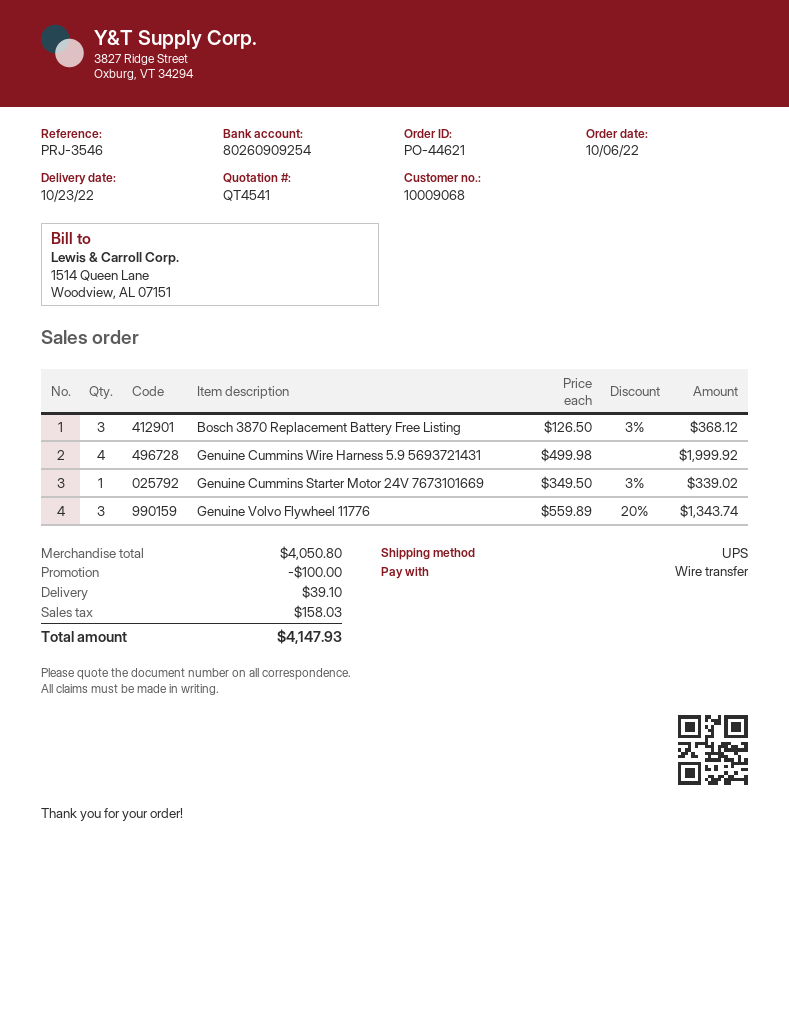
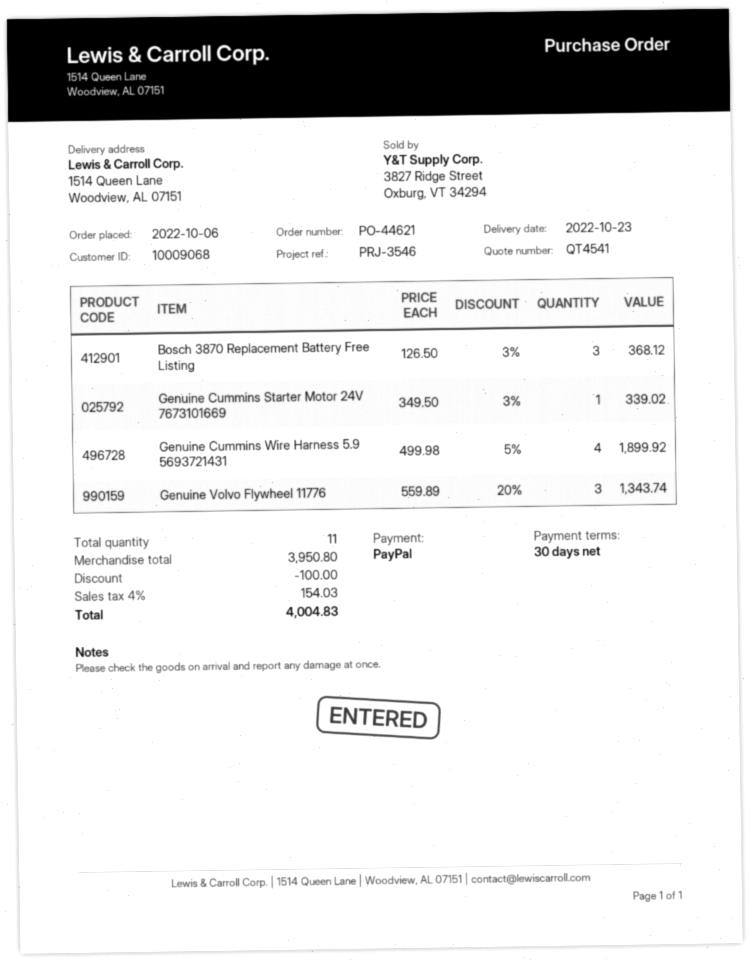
payment method: bank transfer -> PayPal
Genuine Cummins Wire Harness 5.9 5693721431: 4 x 499.98 = 1999.92 -> 4 x 499.98 - 5% = 1899.92
subtotal: 4050.80 -> 3950.80
shipping: 39.10 -> none
tax: 158.03 -> 154.03
total: 4147.93 -> 4004.83

